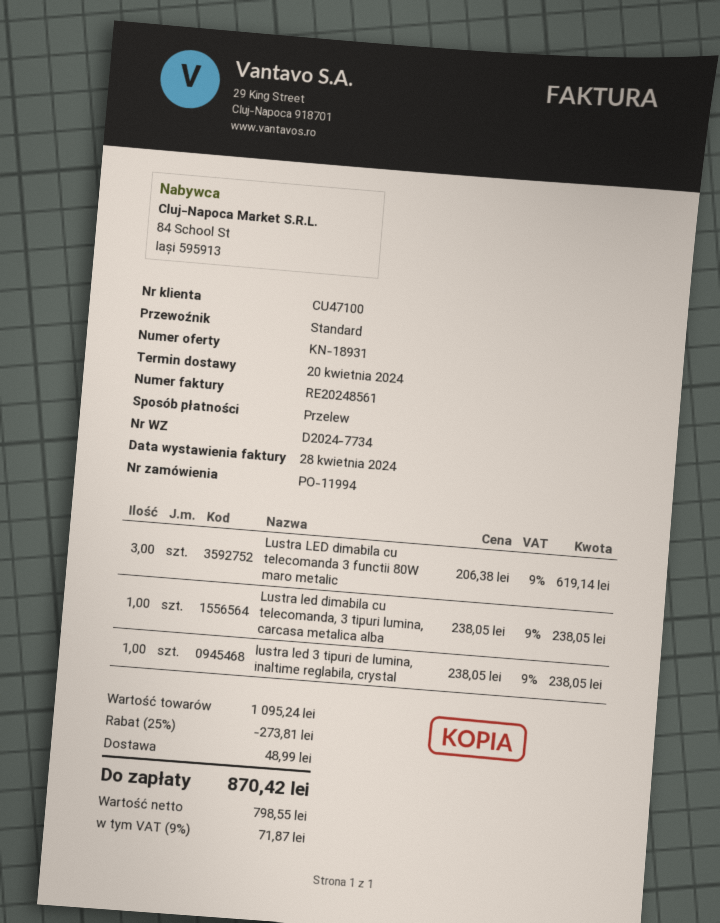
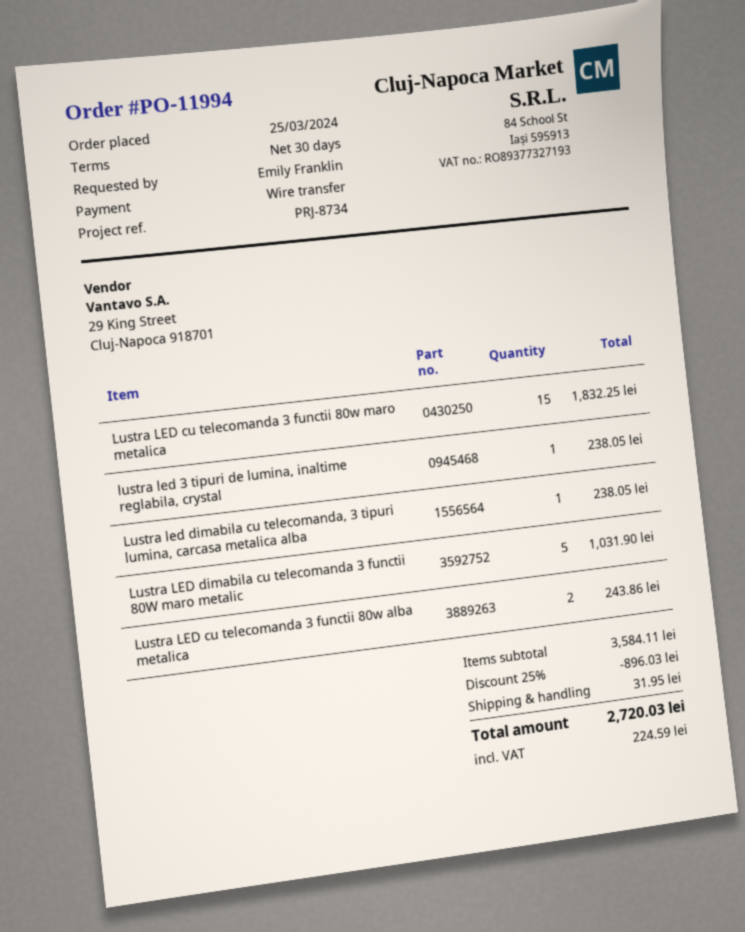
Lustra LED dimabila cu telecomanda 3 functii 80W maro metalic: 3 for 619.14 -> 5 for 1031.90
Lustra LED cu telecomanda 3 functii 80w maro metalica: none -> 15 for 1832.25
Lustra LED cu telecomanda 3 functii 80w alba metalica: none -> 2 for 243.86
subtotal: 1095.24 -> 3584.11
discount: 25% = 273.81 -> 25% = 896.03
shipping: 48.99 -> 31.95
tax: 71.87 -> 224.59
total: 870.42 -> 2720.03

